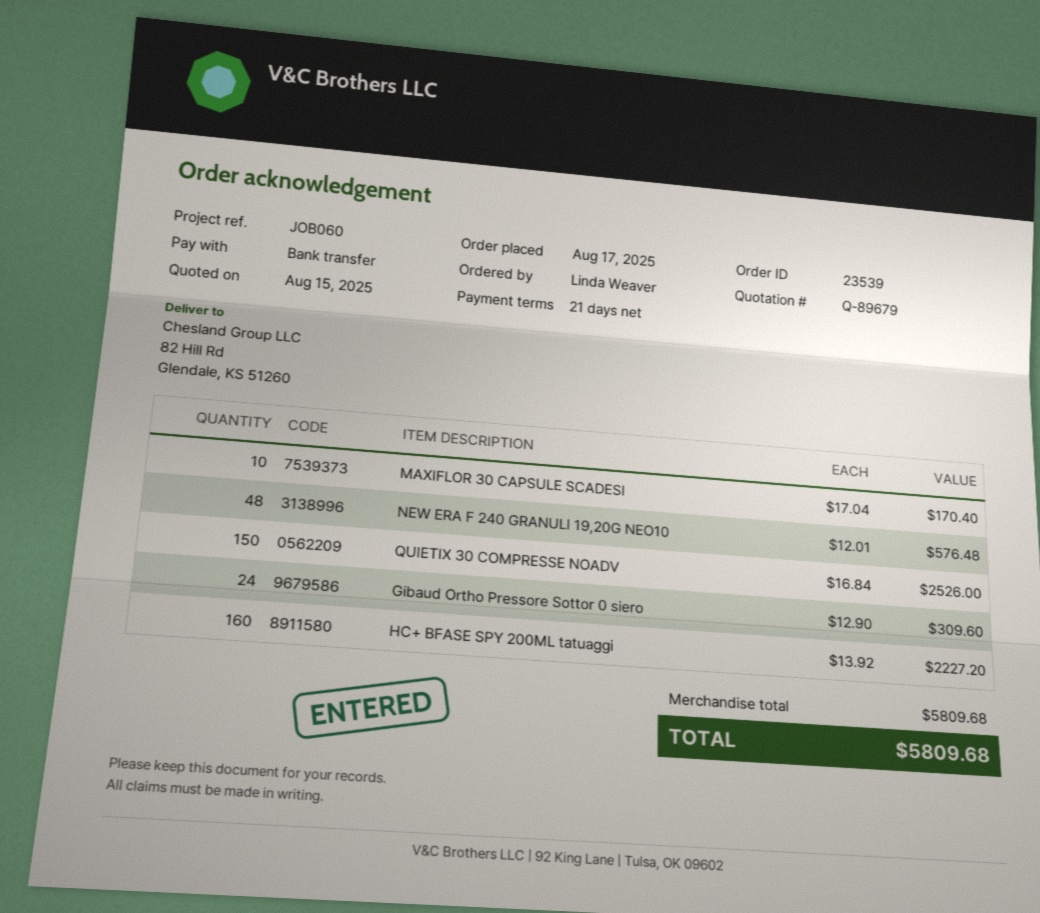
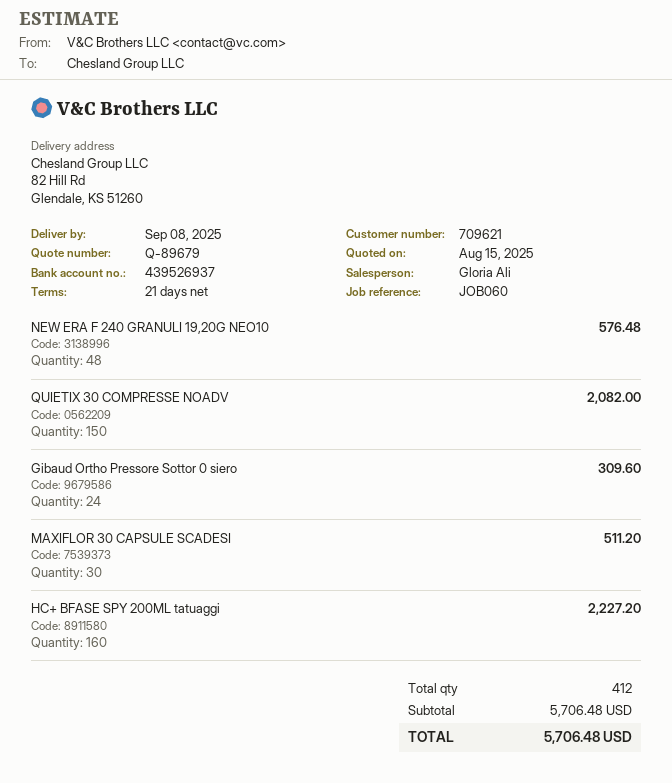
MAXIFLOR 30 CAPSULE SCADESI: 10 for 170.40 -> 30 for 511.20
QUIETIX 30 COMPRESSE NOADV: 150 for 2526.00 -> 150 for 2082.00
subtotal: 5809.68 -> 5706.48
total: 5809.68 -> 5706.48

